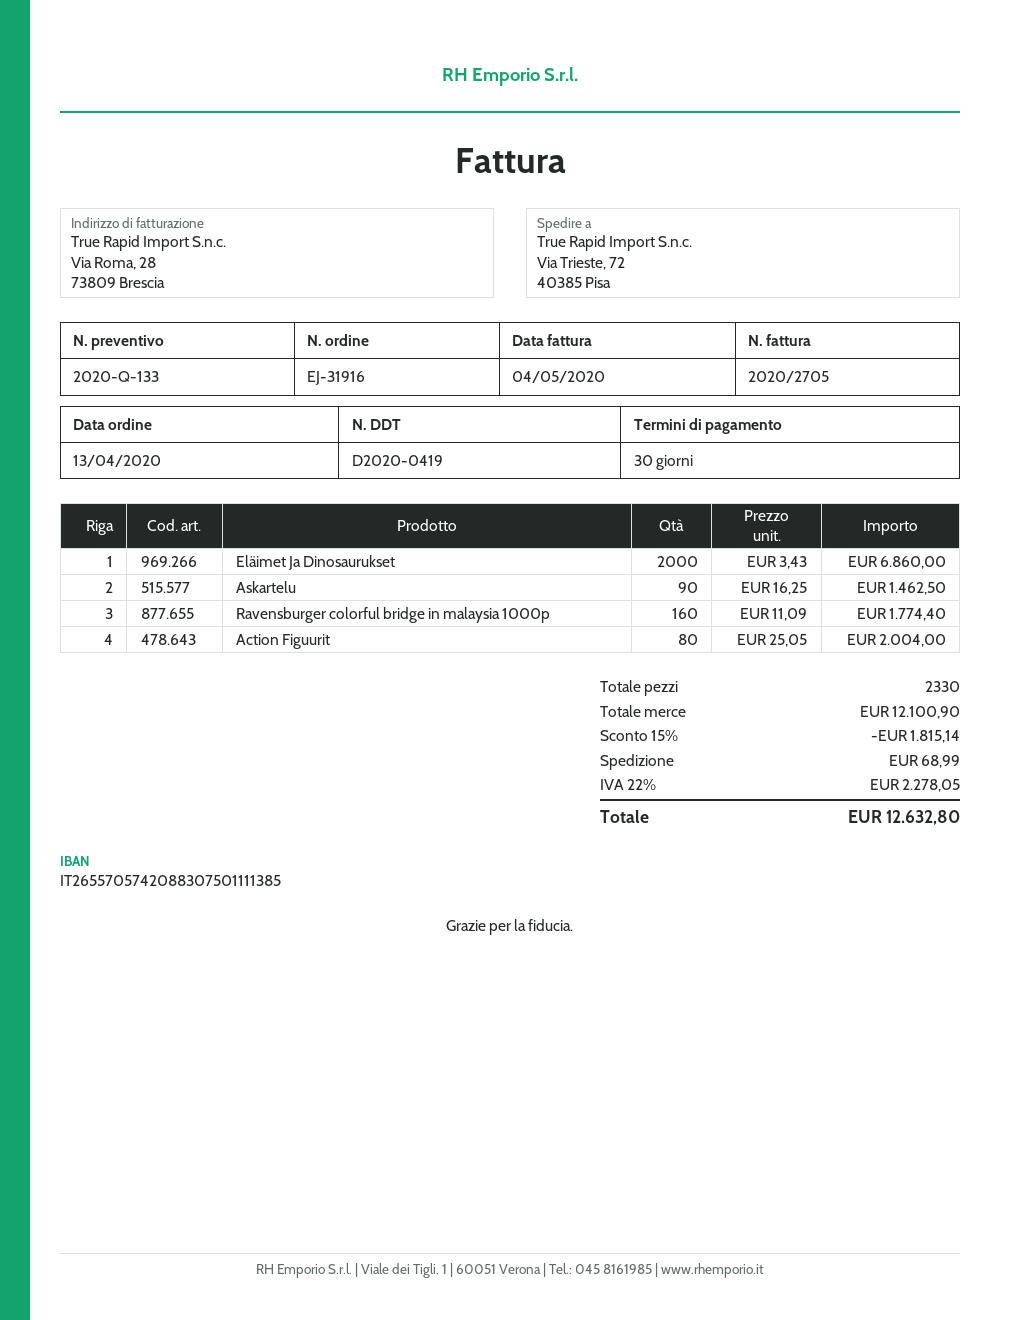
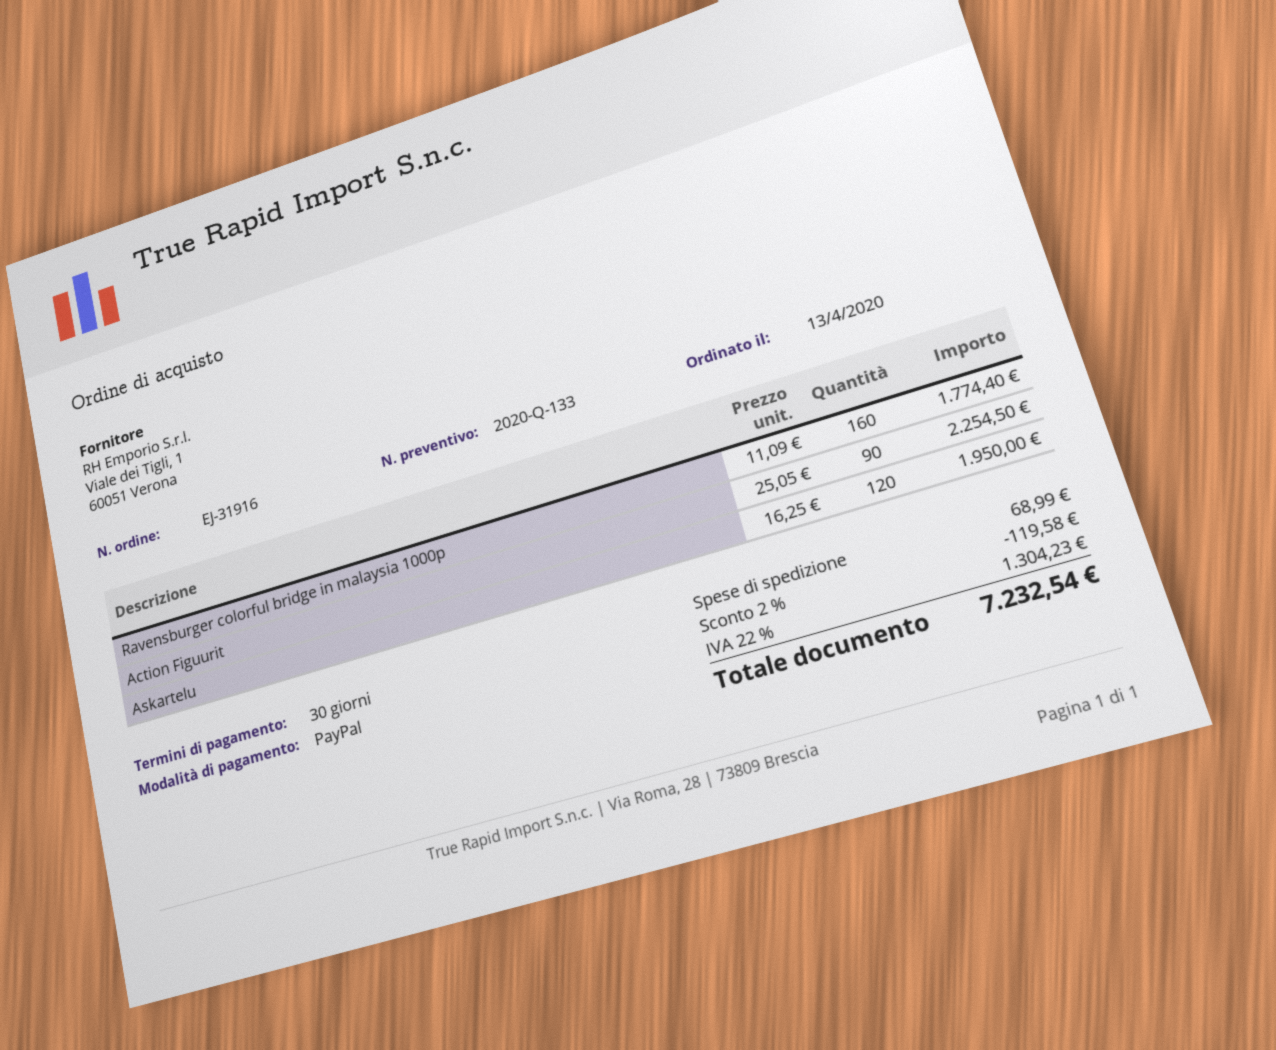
Eläimet Ja Dinosaurukset: 2000 x 3.43 = 6860.00 -> none
Askartelu: 90 x 16.25 = 1462.50 -> 120 x 16.25 = 1950.00
Action Figuurit: 80 x 25.05 = 2004.00 -> 90 x 25.05 = 2254.50
discount: 15% = 1815.14 -> 2% = 119.58
tax: 22% = 2278.05 -> 22% = 1304.23
total: 12632.80 -> 7232.54

